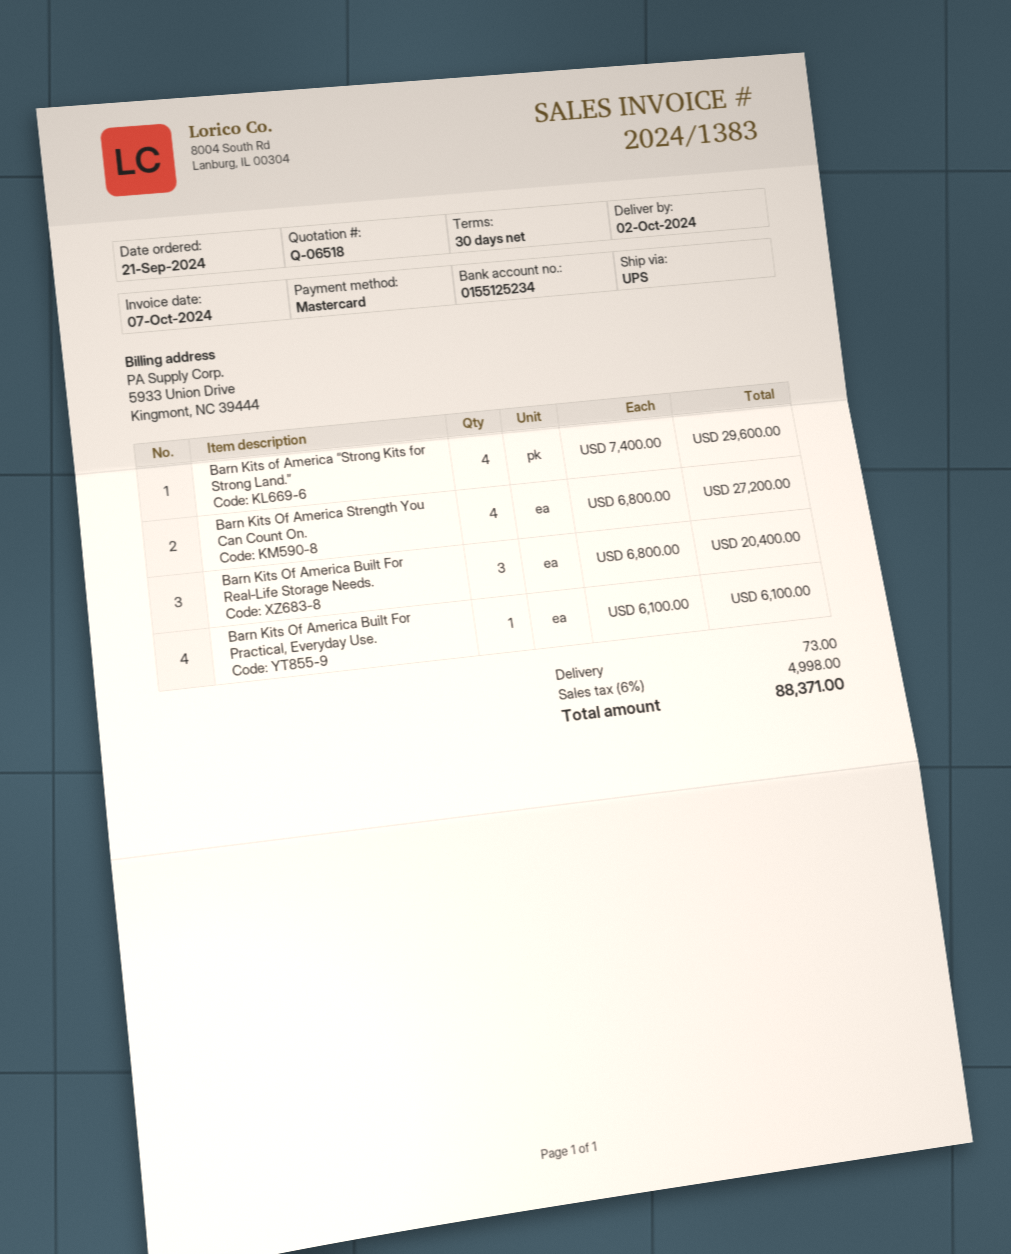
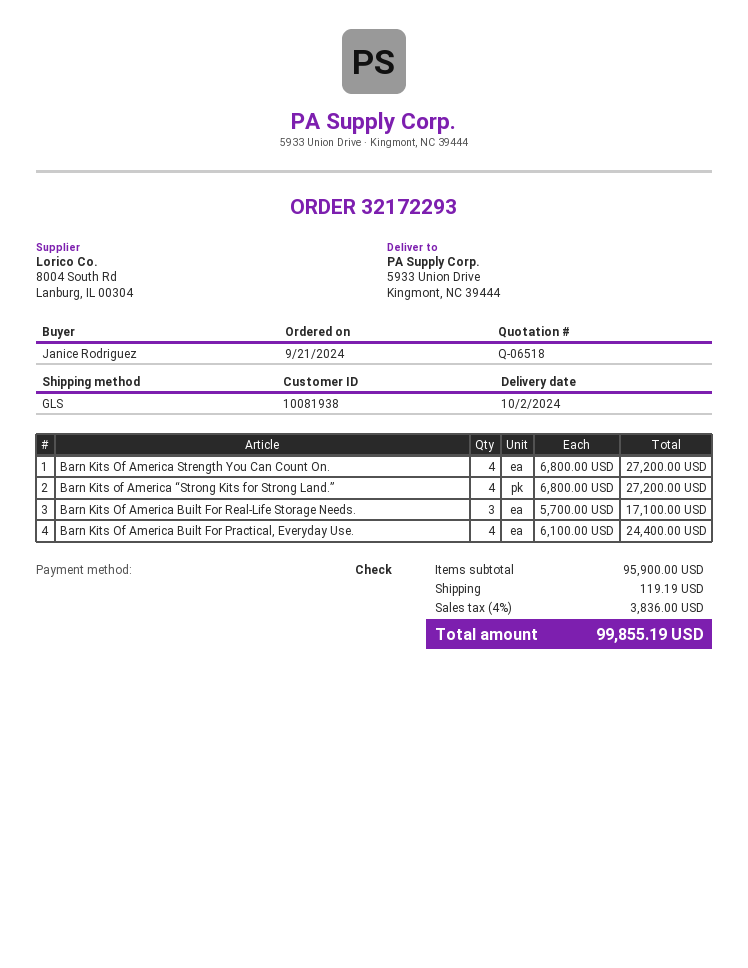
payment method: Mastercard -> cheque
shipping method: UPS -> GLS
Barn Kits of America “Strong Kits for Strong Land.”: 4 x 7400.00 = 29600.00 -> 4 x 6800.00 = 27200.00
Barn Kits Of America Built For Real‑Life Storage Needs.: 3 x 6800.00 = 20400.00 -> 3 x 5700.00 = 17100.00
Barn Kits Of America Built For Practical, Everyday Use.: 1 x 6100.00 = 6100.00 -> 4 x 6100.00 = 24400.00
shipping: 73.00 -> 119.19
tax: 6% = 4998.00 -> 4% = 3836.00
total: 88371.00 -> 99855.19

